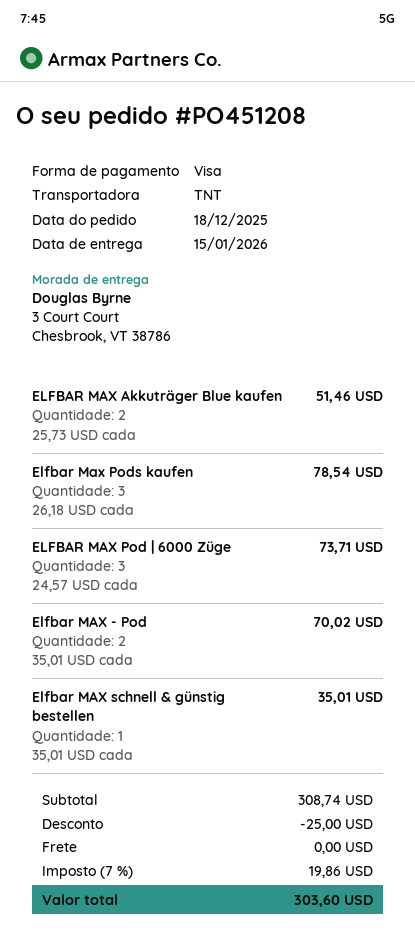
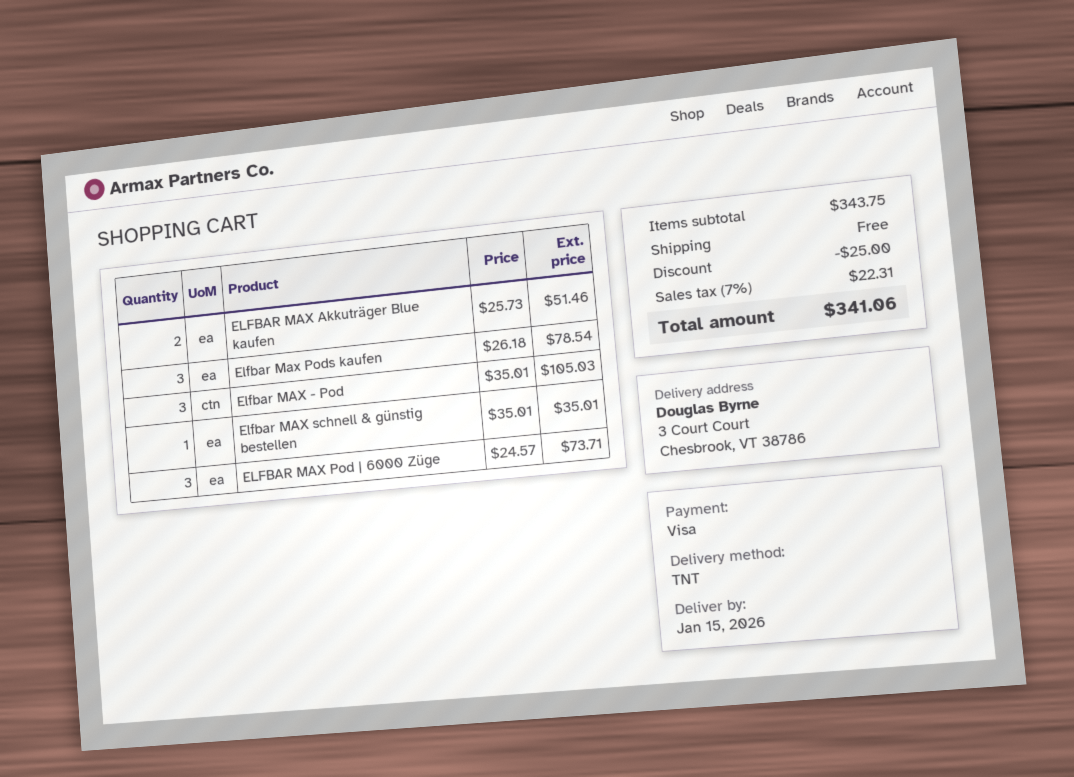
Elfbar MAX - Pod: 2 x 35.01 = 70.02 -> 3 x 35.01 = 105.03
subtotal: 308.74 -> 343.75
tax: 7% = 19.86 -> 7% = 22.31
total: 303.60 -> 341.06

